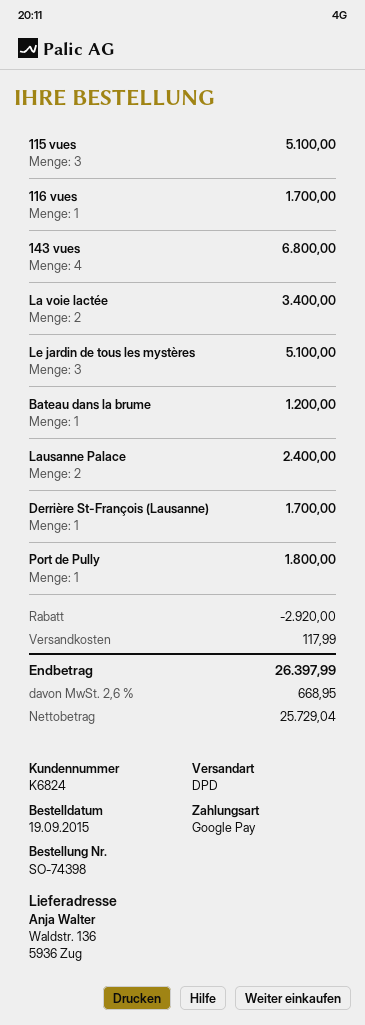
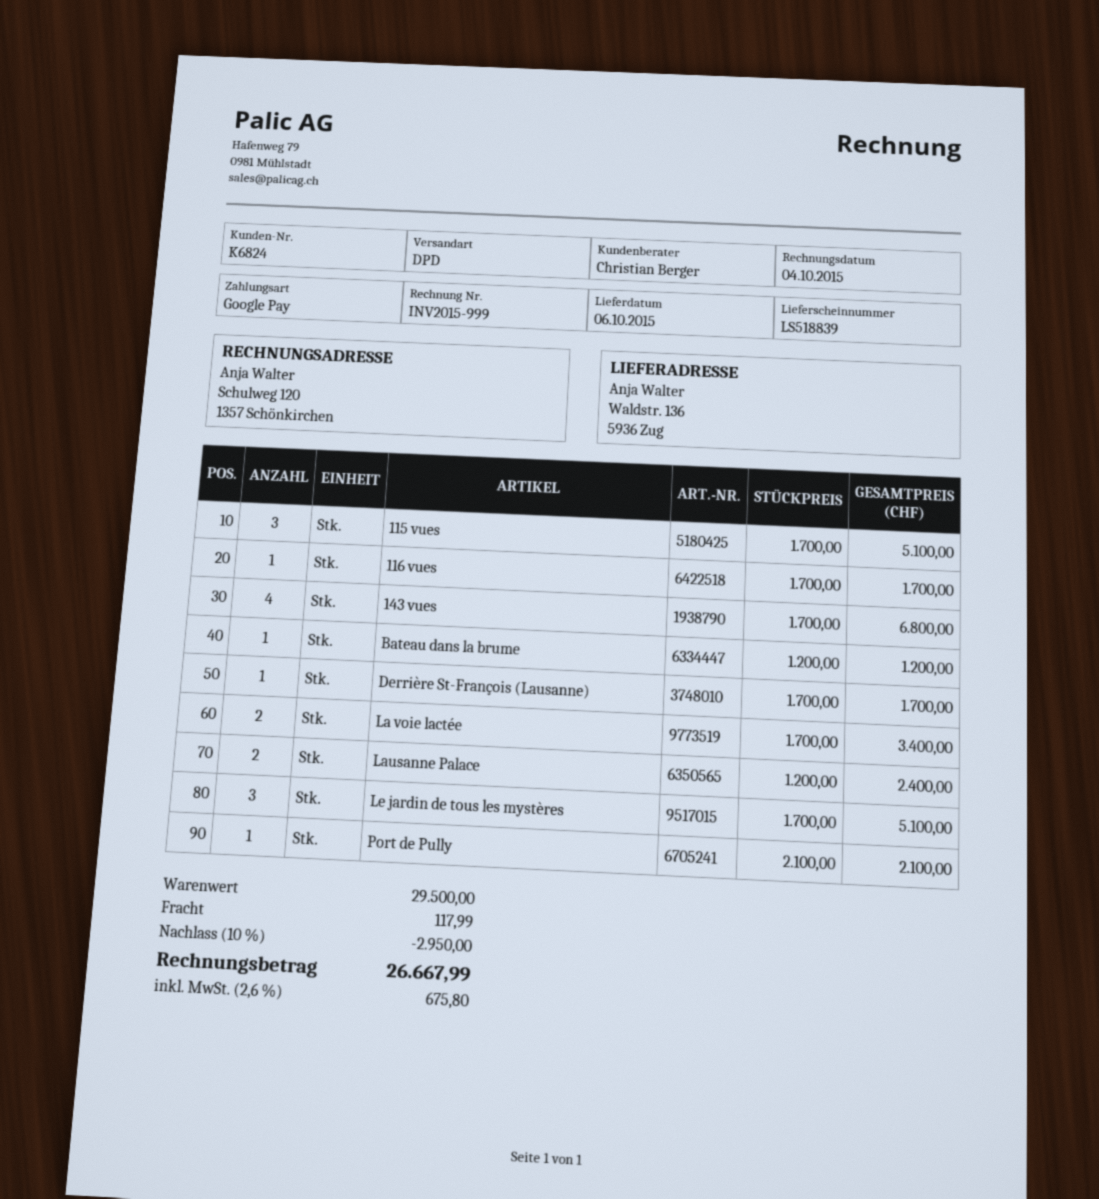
Port de Pully: 1 for 1800.00 -> 1 for 2100.00
discount: 2920.00 -> 2950.00
tax: 2.6% = 668.95 -> 2.6% = 675.80
total: 26397.99 -> 26667.99

